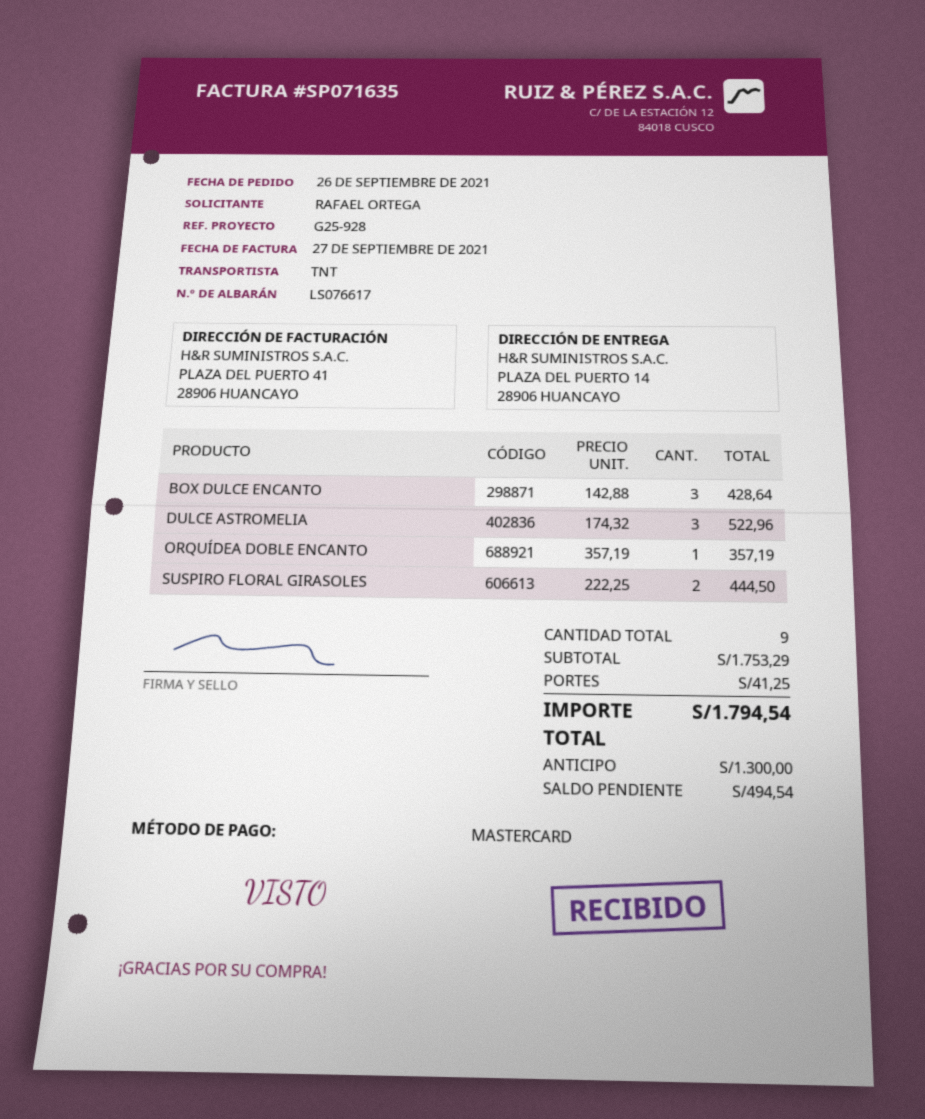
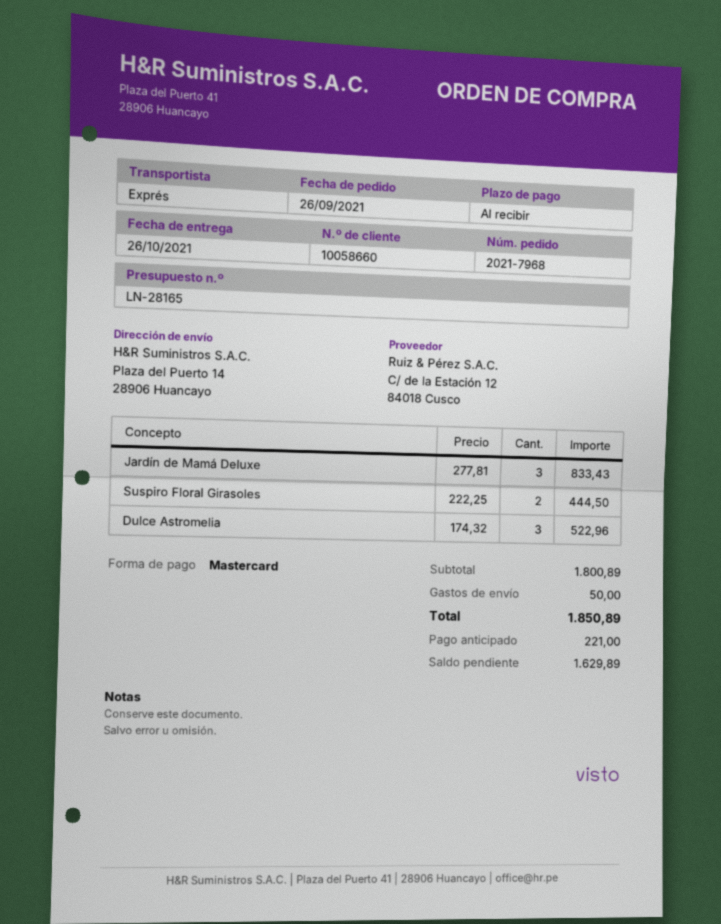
shipping method: TNT -> express
BOX DULCE ENCANTO: 3 x 142.88 = 428.64 -> none
ORQUÍDEA DOBLE ENCANTO: 1 x 357.19 = 357.19 -> none
Jardín de Mamá Deluxe: none -> 3 x 277.81 = 833.43
subtotal: 1753.29 -> 1800.89
shipping: 41.25 -> 50.00
total: 1794.54 -> 1850.89
deposit: 1300.00 -> 221.00
balance: 494.54 -> 1629.89

